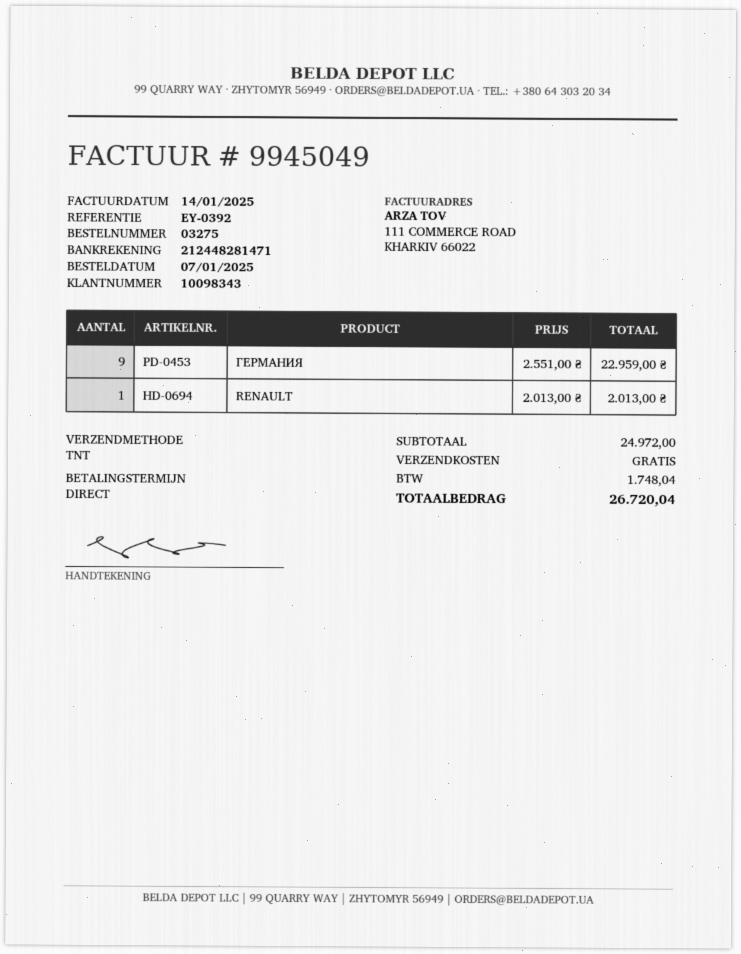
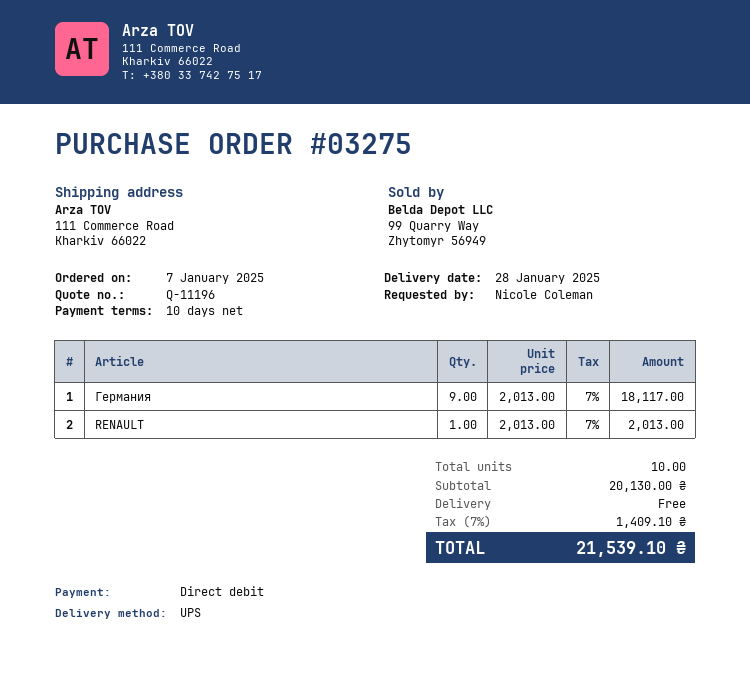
payment terms: on receipt -> 10 days
shipping method: TNT -> UPS
ГЕРМАНИЯ: 9 x 2551.00 = 22959.00 -> 9 x 2013.00 = 18117.00
subtotal: 24972.00 -> 20130.00
tax: 1748.04 -> 1409.10
total: 26720.04 -> 21539.10

